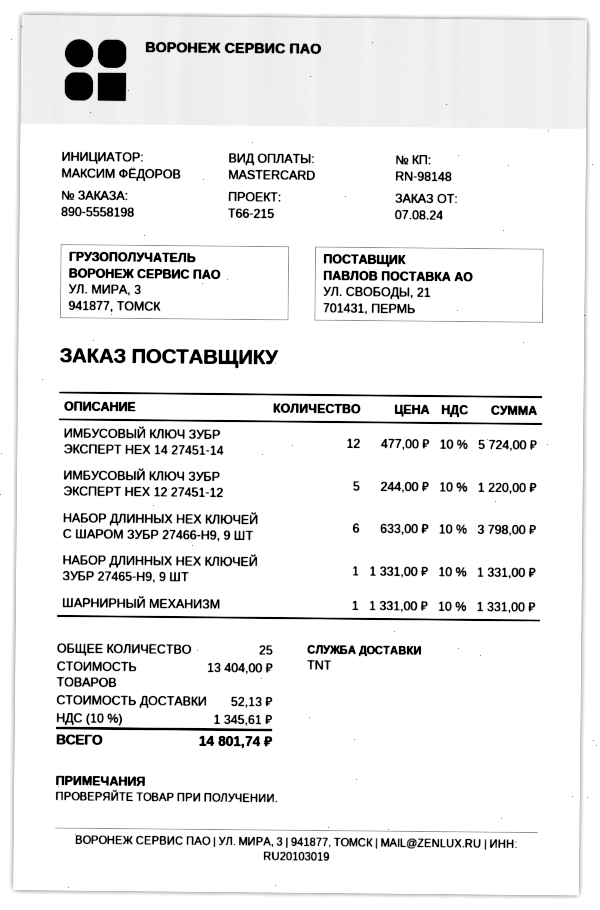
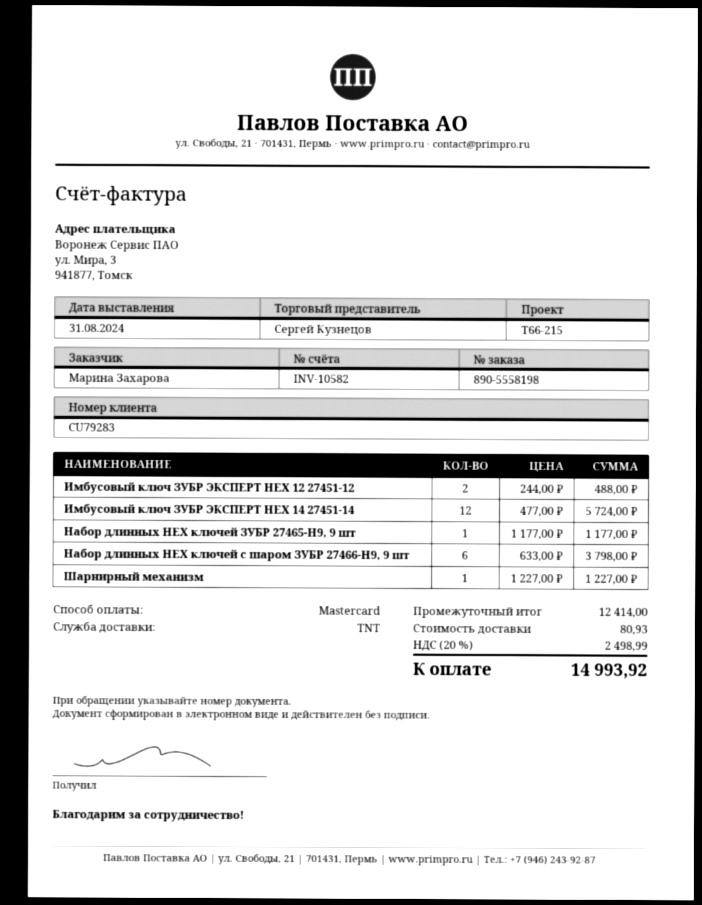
ordered by: МАКСИМ ФЁДОРОВ -> Марина Захарова
ИМБУСОВЫЙ КЛЮЧ ЗУБР ЭКСПЕРТ HEX 12 27451-12: 5 x 244.00 = 1220.00 -> 2 x 244.00 = 488.00
НАБОР ДЛИННЫХ HEX КЛЮЧЕЙ ЗУБР 27465-H9, 9 ШТ: 1 x 1331.00 = 1331.00 -> 1 x 1177.00 = 1177.00
ШАРНИРНЫЙ МЕХАНИЗМ: 1 x 1331.00 = 1331.00 -> 1 x 1227.00 = 1227.00
subtotal: 13404.00 -> 12414.00
shipping: 52.13 -> 80.93
tax: 10% = 1345.61 -> 20% = 2498.99
total: 14801.74 -> 14993.92

